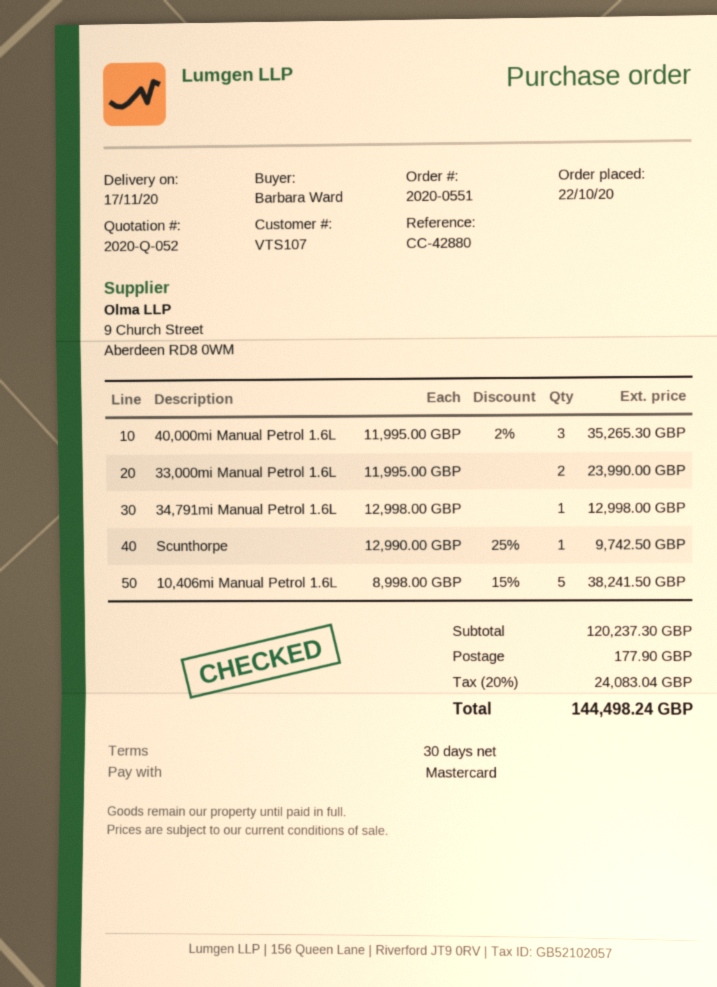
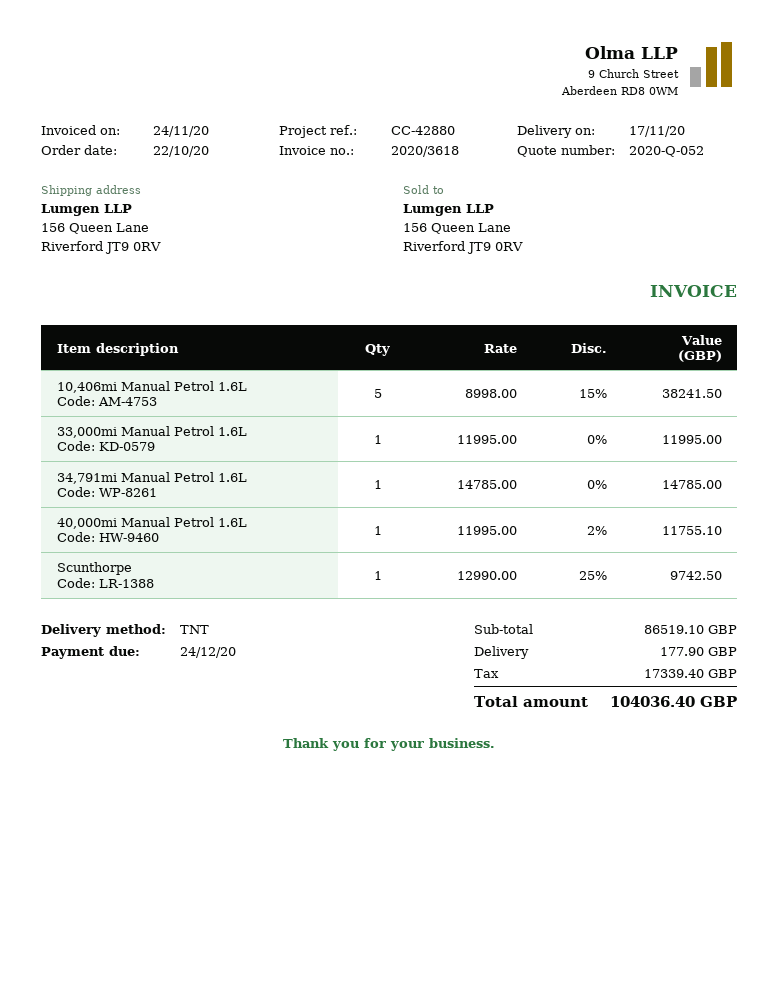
40,000mi Manual Petrol 1.6L: 3 x 11995.00 - 2% = 35265.30 -> 1 x 11995.00 - 2% = 11755.10
33,000mi Manual Petrol 1.6L: 2 x 11995.00 = 23990.00 -> 1 x 11995.00 = 11995.00
34,791mi Manual Petrol 1.6L: 1 x 12998.00 = 12998.00 -> 1 x 14785.00 = 14785.00
subtotal: 120237.30 -> 86519.10
tax: 24083.04 -> 17339.40
total: 144498.24 -> 104036.40

